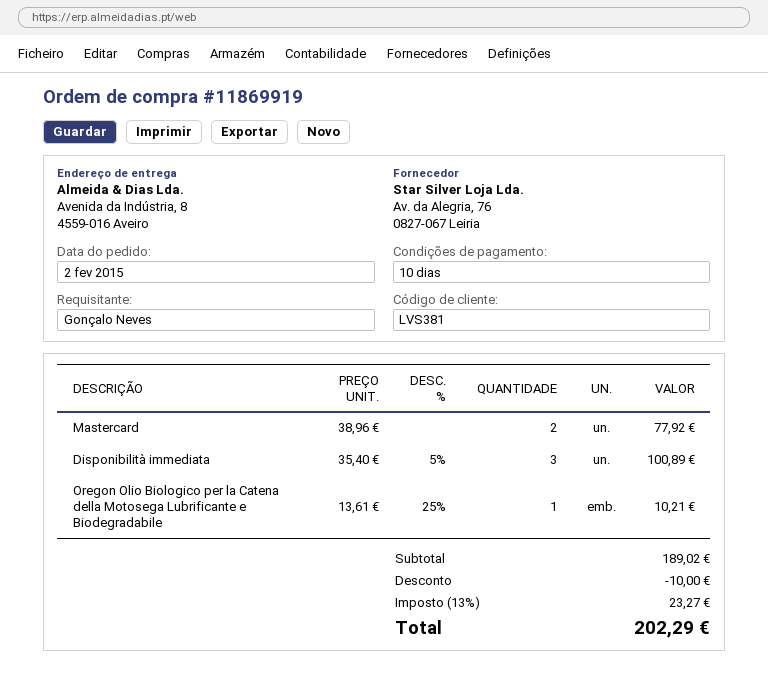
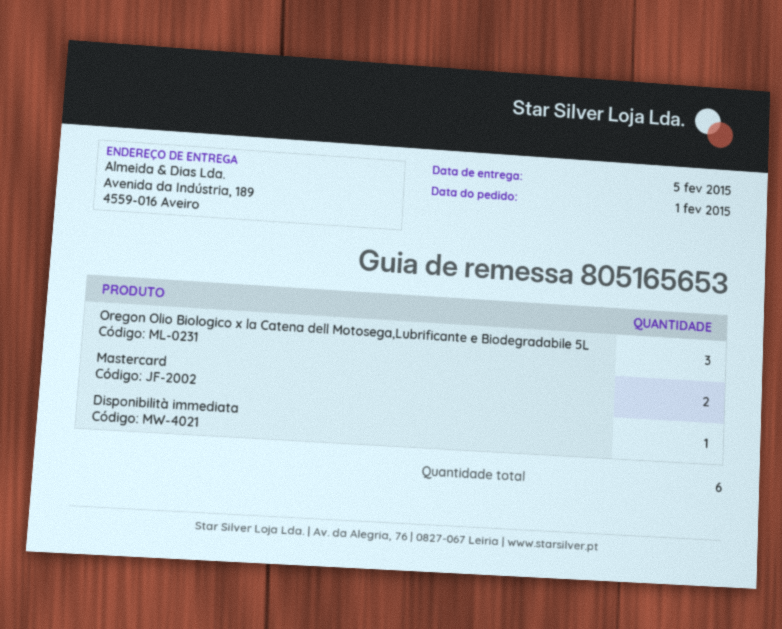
order date: 2015-02-02 -> 2015-02-01
ship to: Avenida da Indústria, 8, 4559-016 Aveiro -> Avenida da Indústria, 189, 4559-016 Aveiro
Disponibilità immediata: 3 -> 1
Oregon Olio Biologico per la Catena della Motosega Lubrificante e Biodegradabile: 1 -> none
Oregon Olio Biologico x la Catena dell Motosega,Lubrificante e Biodegradabile 5L: none -> 3

